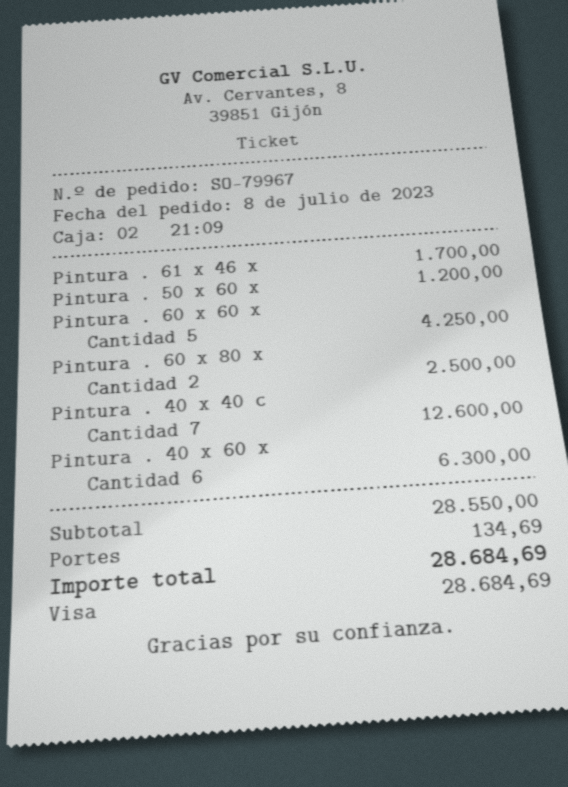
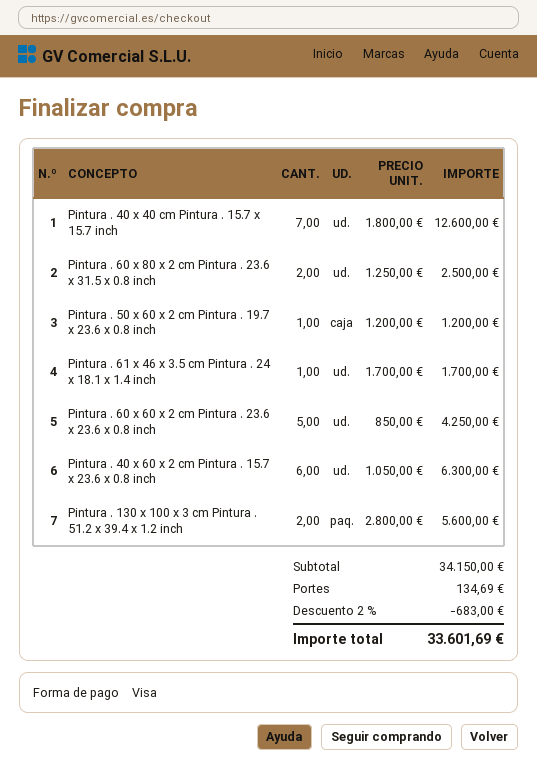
Pintura . 130 x 100 x 3 cm Pintura . 51.2 x 39.4 x 1.2 inch: none -> 2 for 5600.00
subtotal: 28550.00 -> 34150.00
discount: none -> 2% = 683.00
total: 28684.69 -> 33601.69

